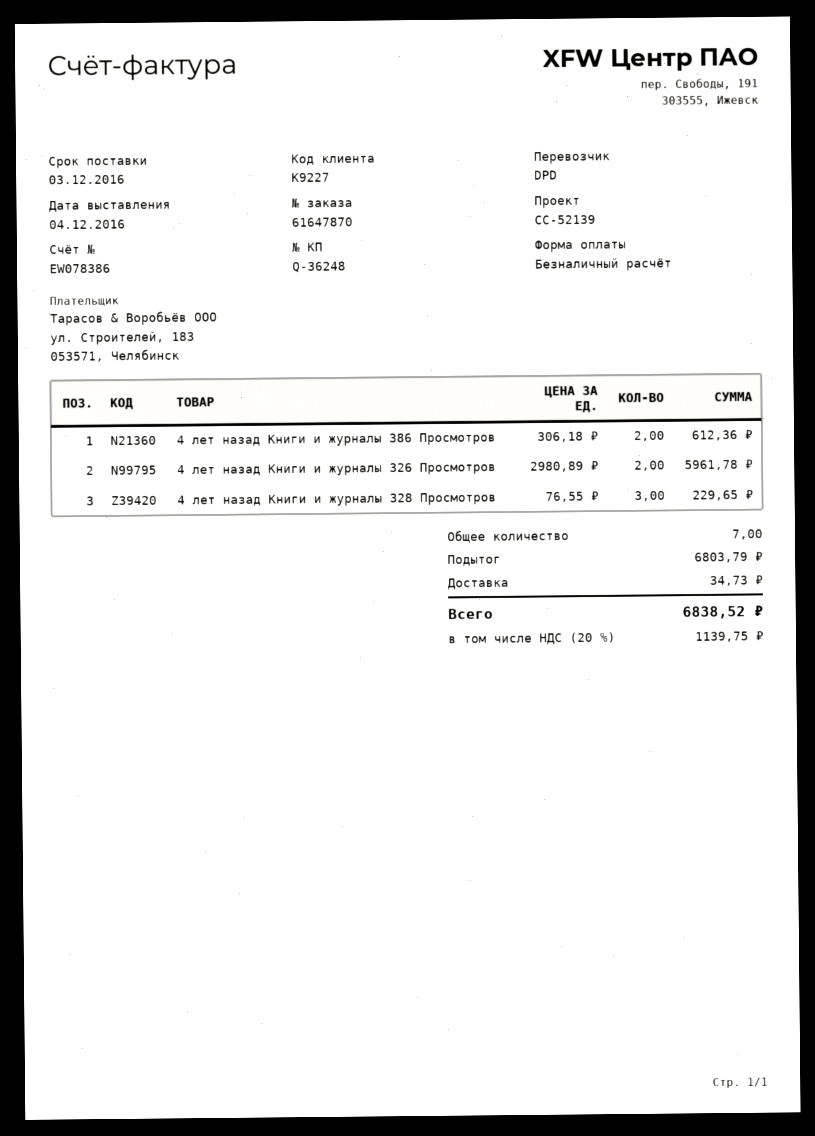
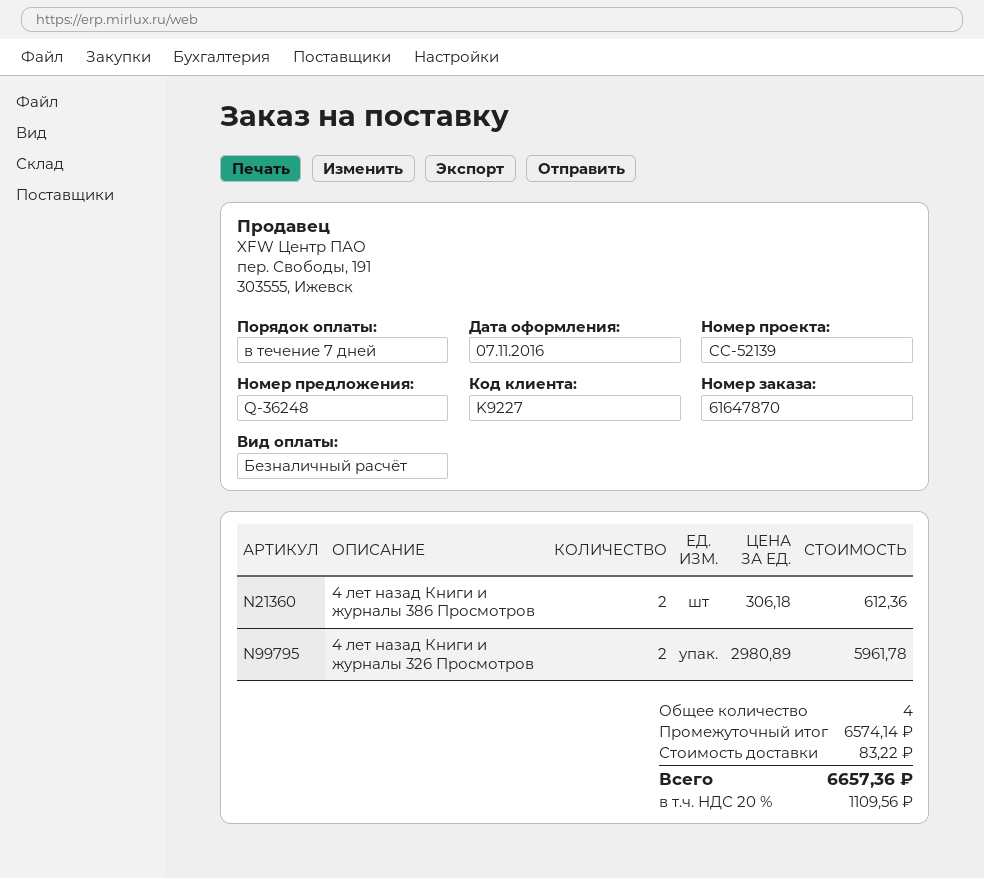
4 лет назад Книги и журналы 328 Просмотров: 3 x 76.55 = 229.65 -> none
total quantity: 7 -> 4
subtotal: 6803.79 -> 6574.14
shipping: 34.73 -> 83.22
tax: 20% = 1139.75 -> 20% = 1109.56
total: 6838.52 -> 6657.36

